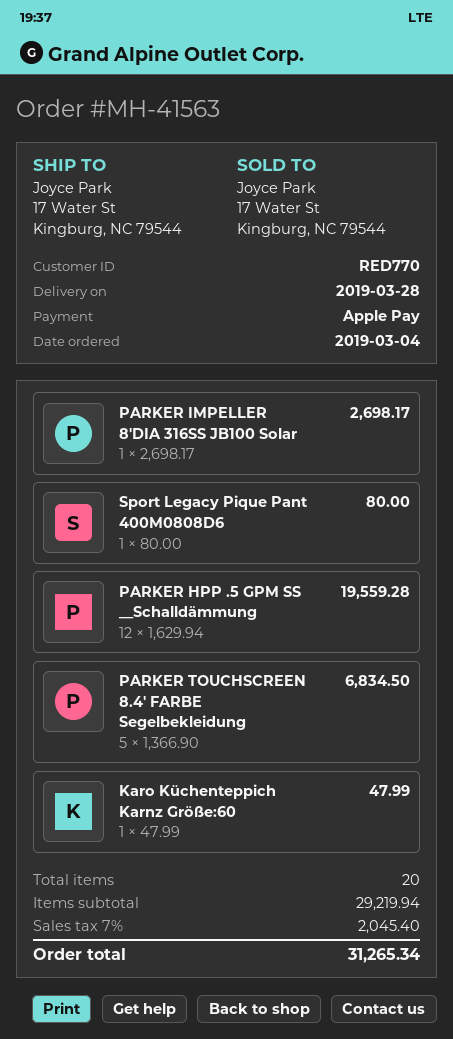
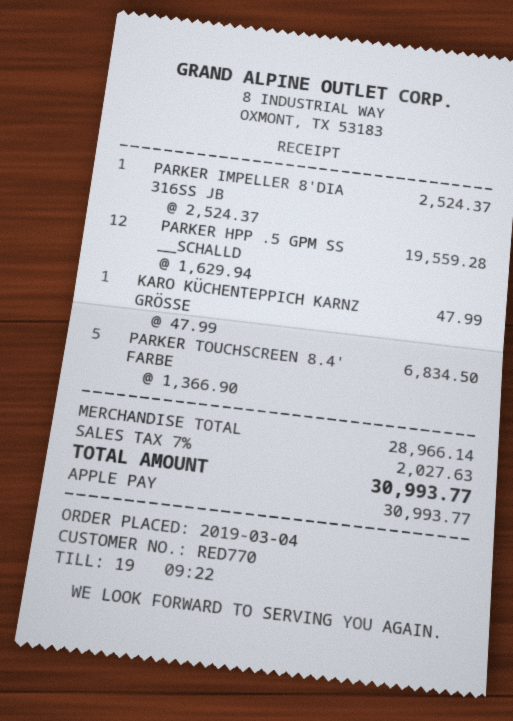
PARKER IMPELLER 8'DIA 316SS JB100 Solar: 1 x 2698.17 = 2698.17 -> 1 x 2524.37 = 2524.37
Sport Legacy Pique Pant 400M0808D6: 1 x 80.00 = 80.00 -> none
subtotal: 29219.94 -> 28966.14
tax: 7% = 2045.40 -> 7% = 2027.63
total: 31265.34 -> 30993.77

